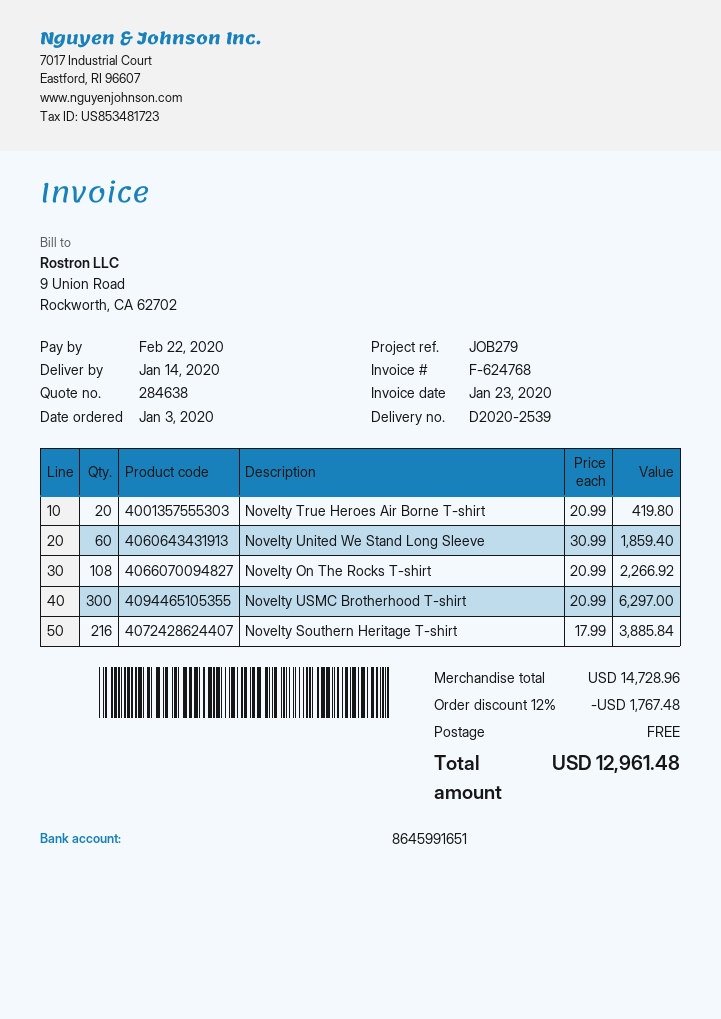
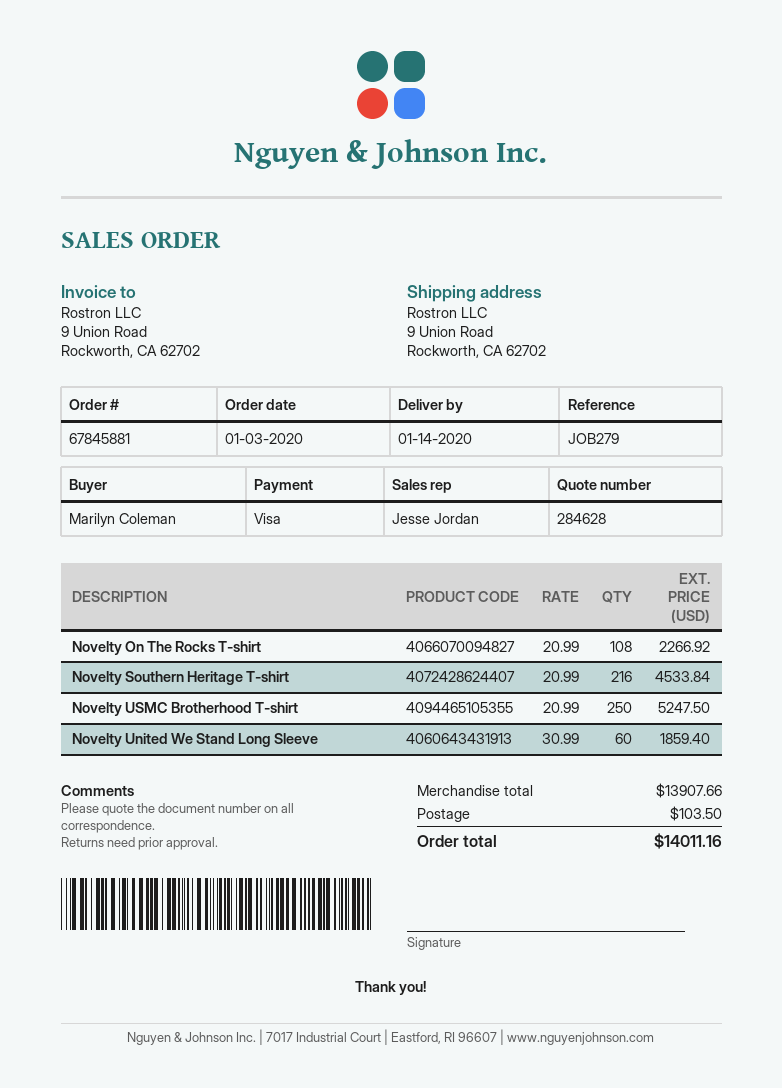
quote number: 284638 -> 284628
Novelty True Heroes Air Borne T-shirt: 20 x 20.99 = 419.80 -> none
Novelty USMC Brotherhood T-shirt: 300 x 20.99 = 6297.00 -> 250 x 20.99 = 5247.50
Novelty Southern Heritage T-shirt: 216 x 17.99 = 3885.84 -> 216 x 20.99 = 4533.84
subtotal: 14728.96 -> 13907.66
discount: 12% = 1767.48 -> none
shipping: 0.00 -> 103.50
total: 12961.48 -> 14011.16

